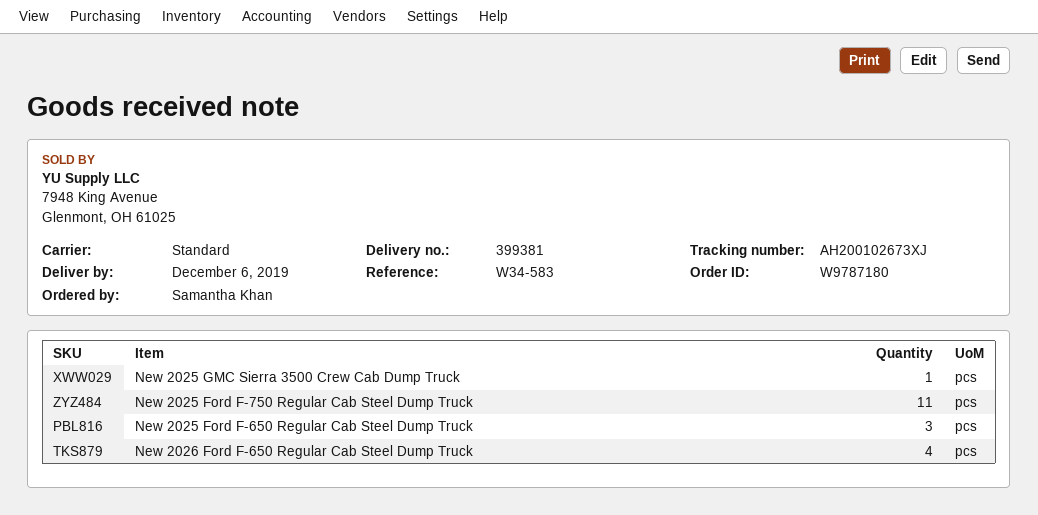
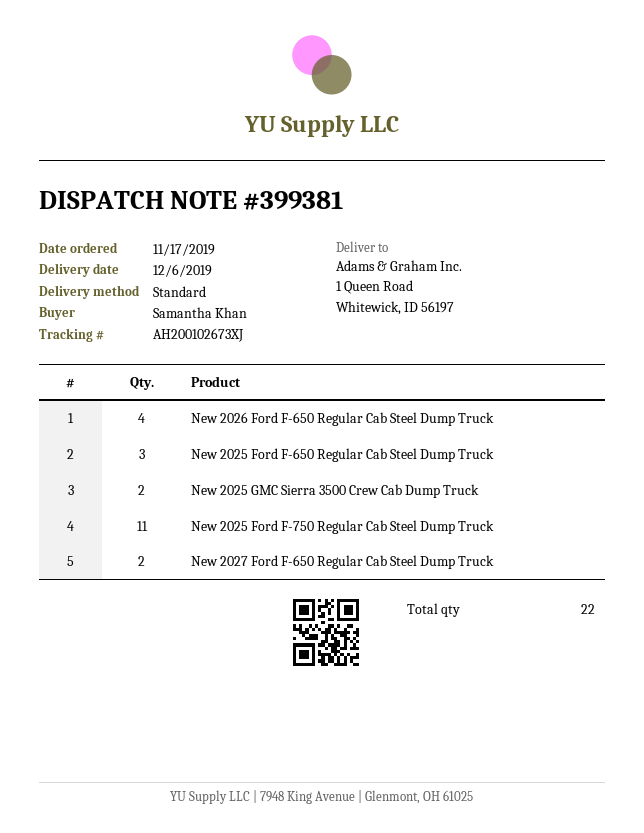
New 2025 GMC Sierra 3500 Crew Cab Dump Truck: 1 -> 2
New 2027 Ford F-650 Regular Cab Steel Dump Truck: none -> 2

